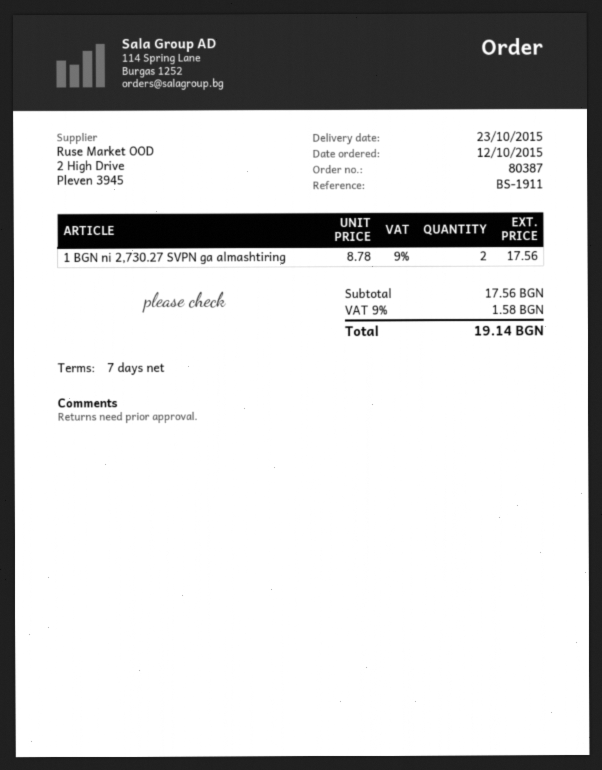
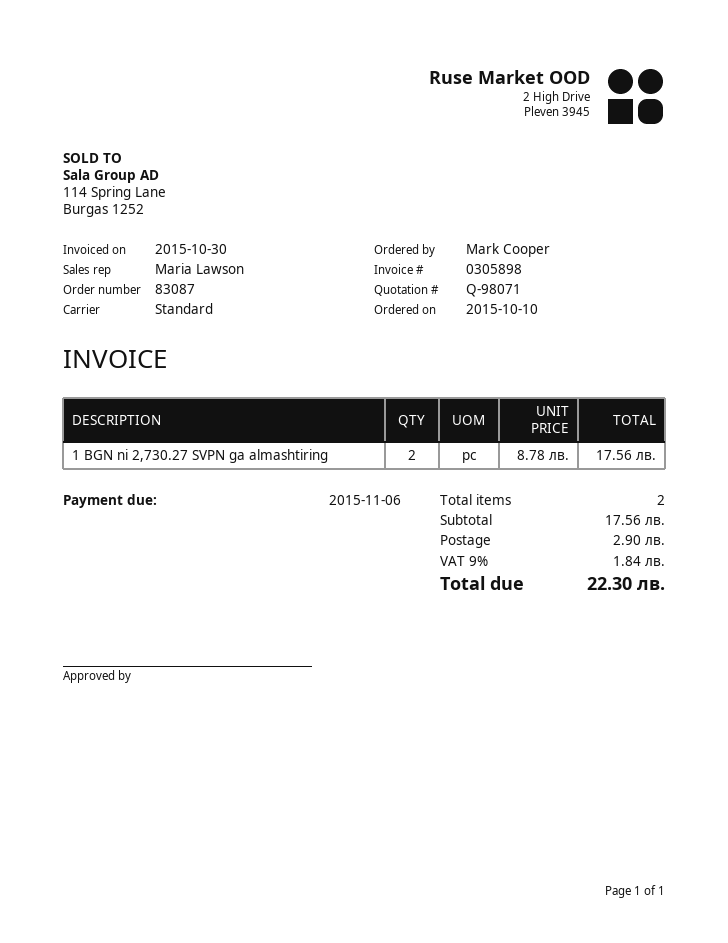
order number: 80387 -> 83087
order date: 2015-10-12 -> 2015-10-10
shipping: none -> 2.90
tax: 9% = 1.58 -> 9% = 1.84
total: 19.14 -> 22.30

